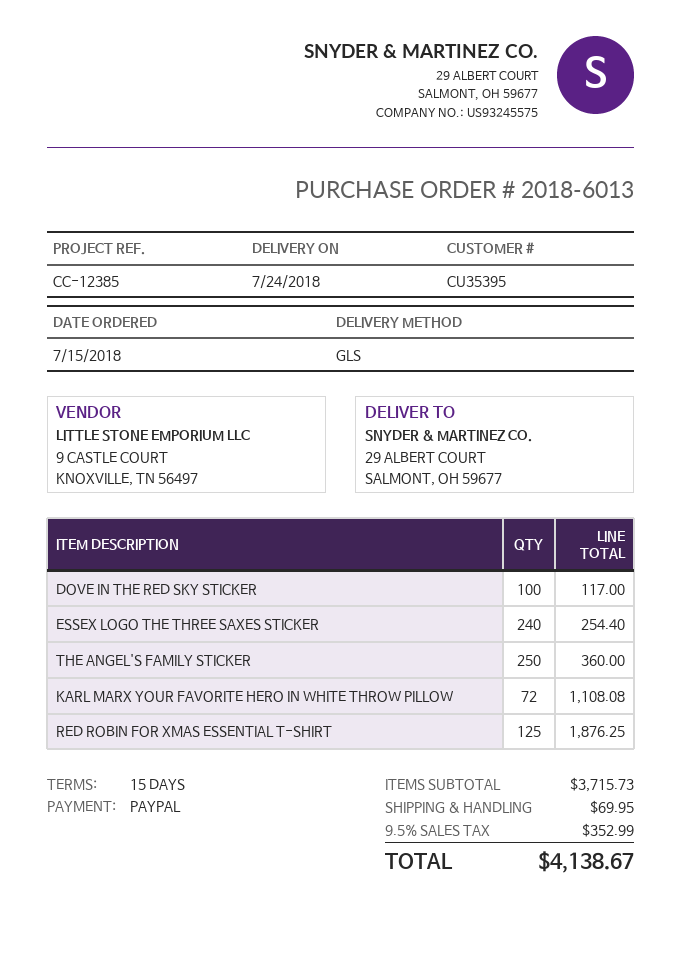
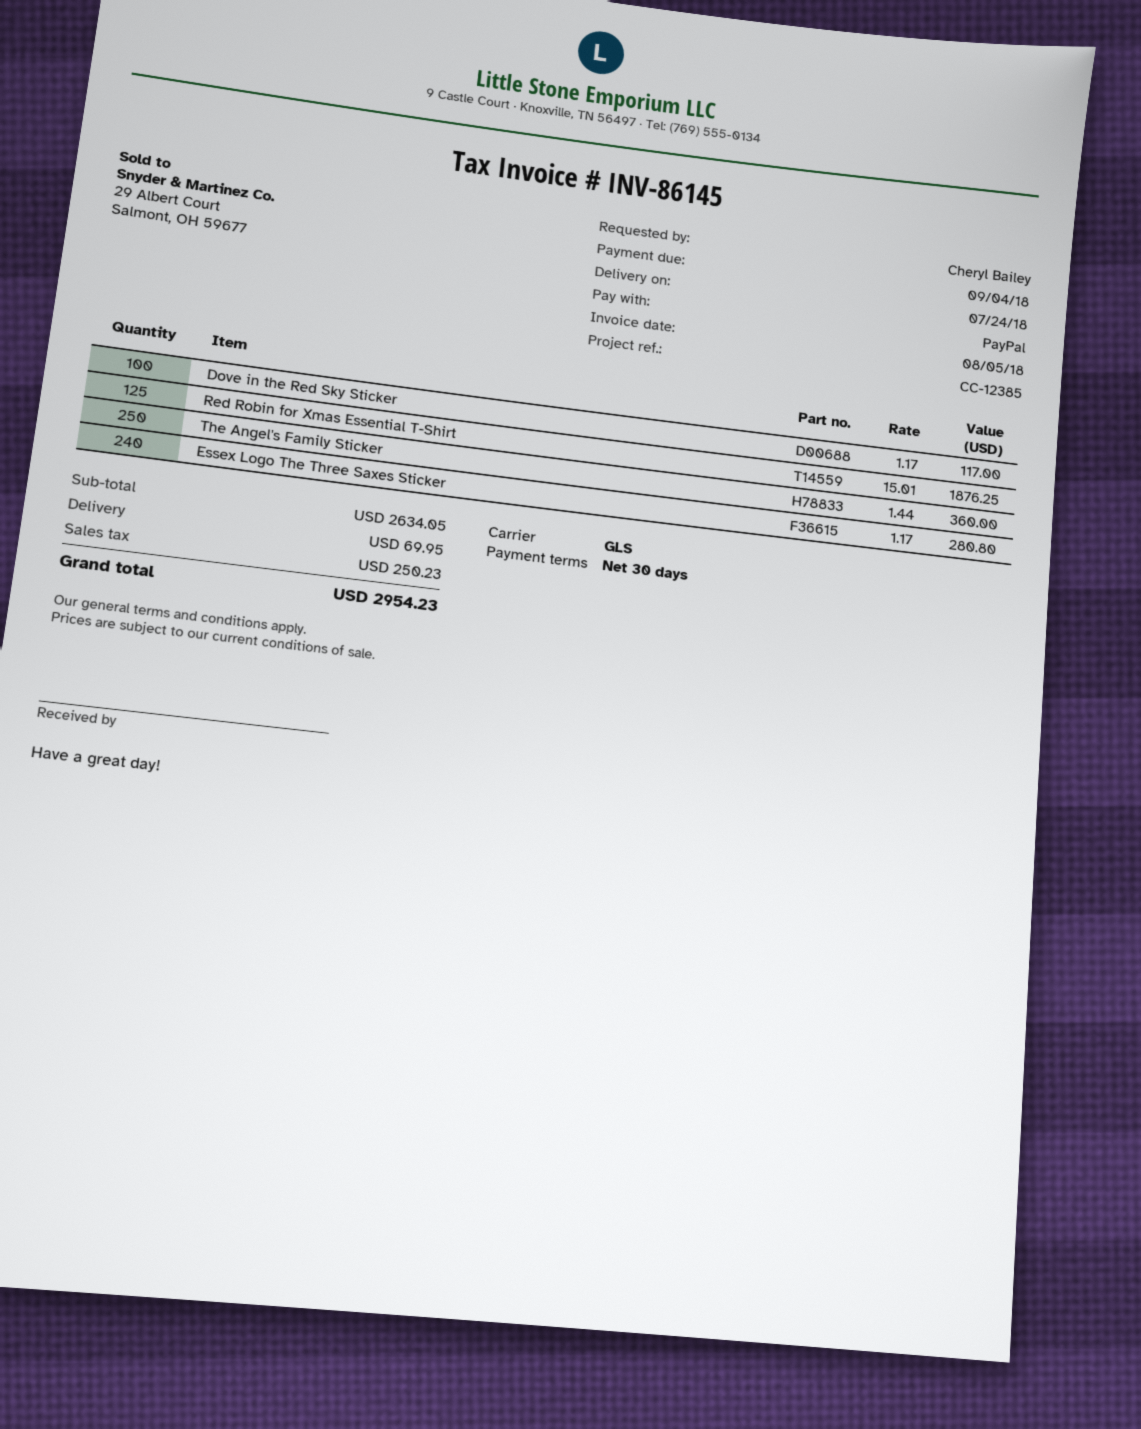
payment terms: 15 days -> 30 days
ESSEX LOGO THE THREE SAXES STICKER: 240 for 254.40 -> 240 for 280.80
KARL MARX YOUR FAVORITE HERO IN WHITE THROW PILLOW: 72 for 1108.08 -> none
subtotal: 3715.73 -> 2634.05
tax: 352.99 -> 250.23
total: 4138.67 -> 2954.23

